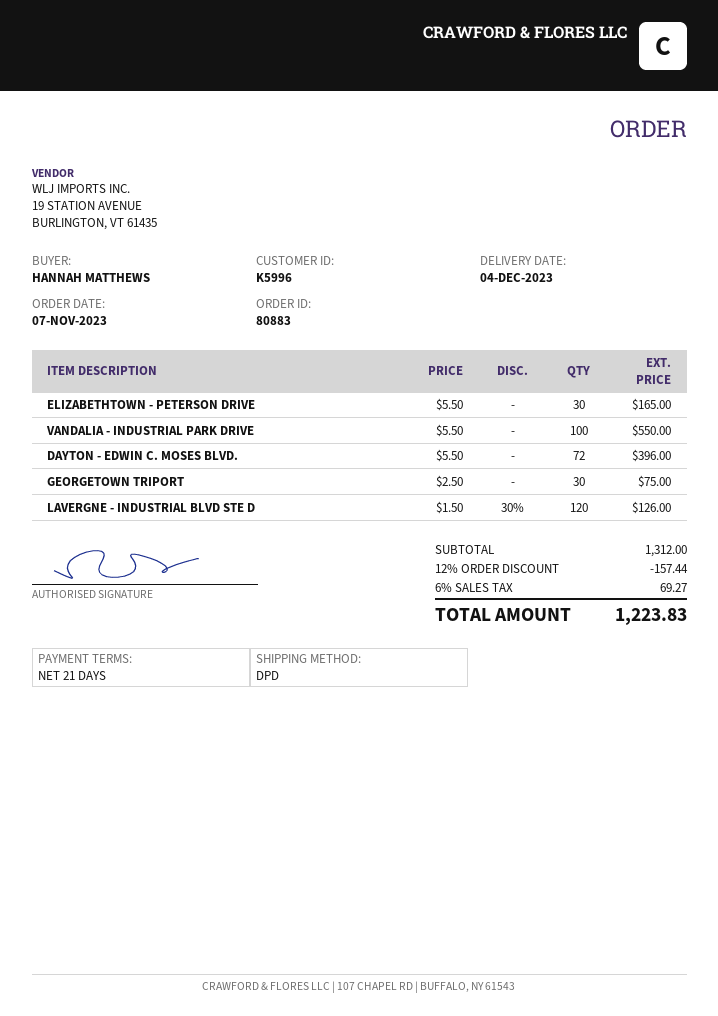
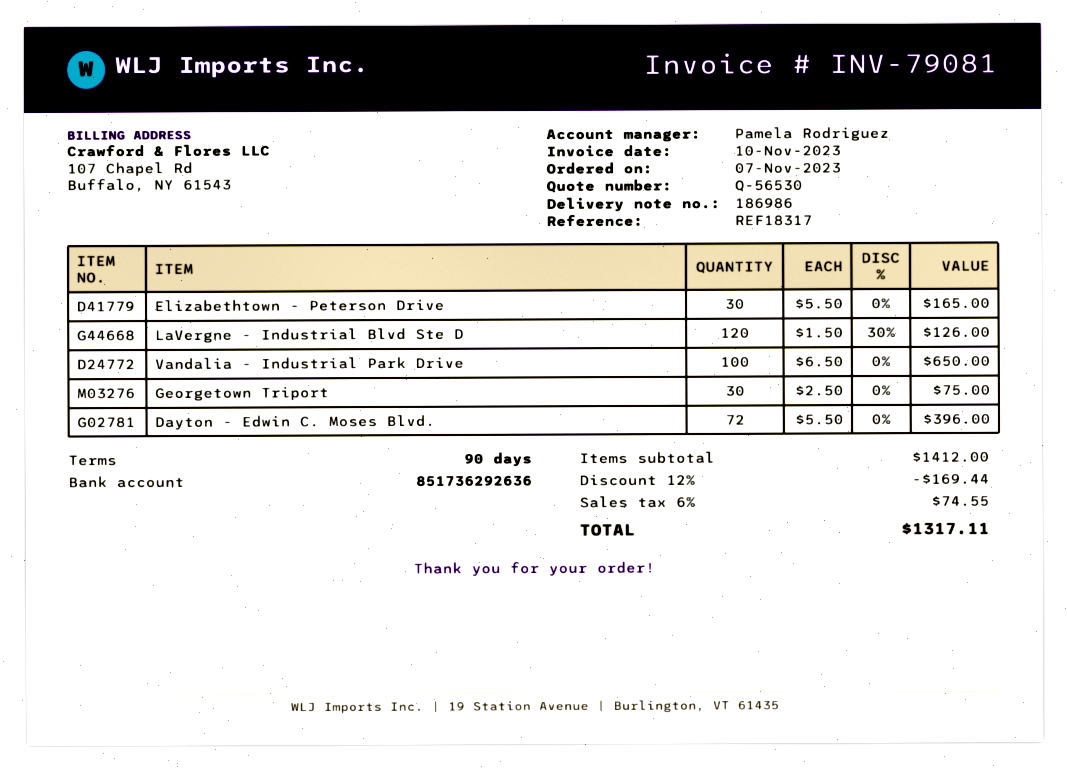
payment terms: 21 days -> 90 days
VANDALIA - INDUSTRIAL PARK DRIVE: 100 x 5.50 = 550.00 -> 100 x 6.50 = 650.00
subtotal: 1312.00 -> 1412.00
discount: 12% = 157.44 -> 12% = 169.44
tax: 6% = 69.27 -> 6% = 74.55
total: 1223.83 -> 1317.11

